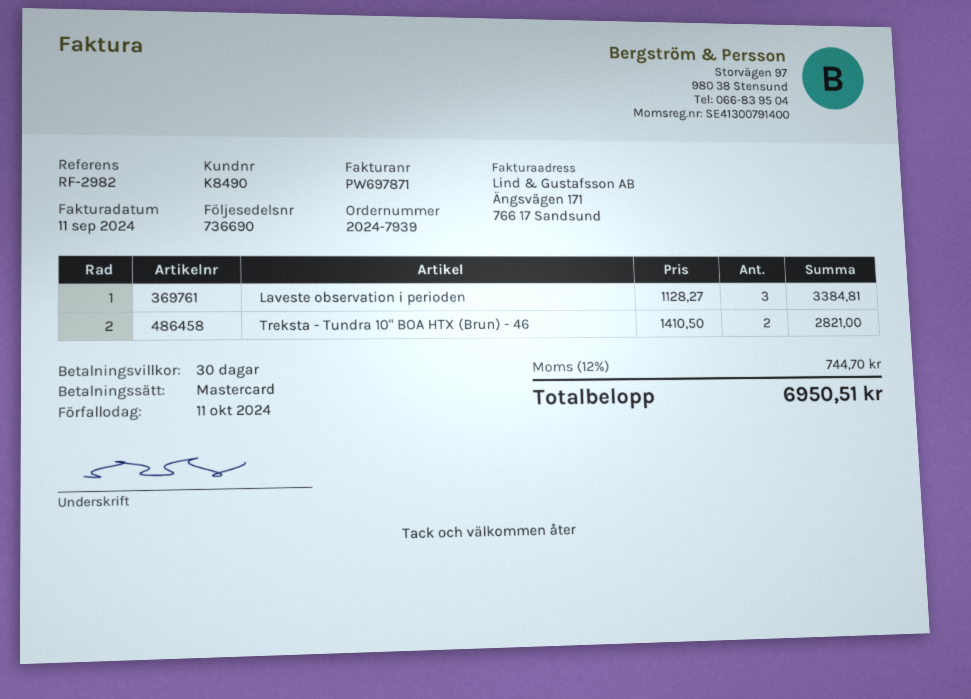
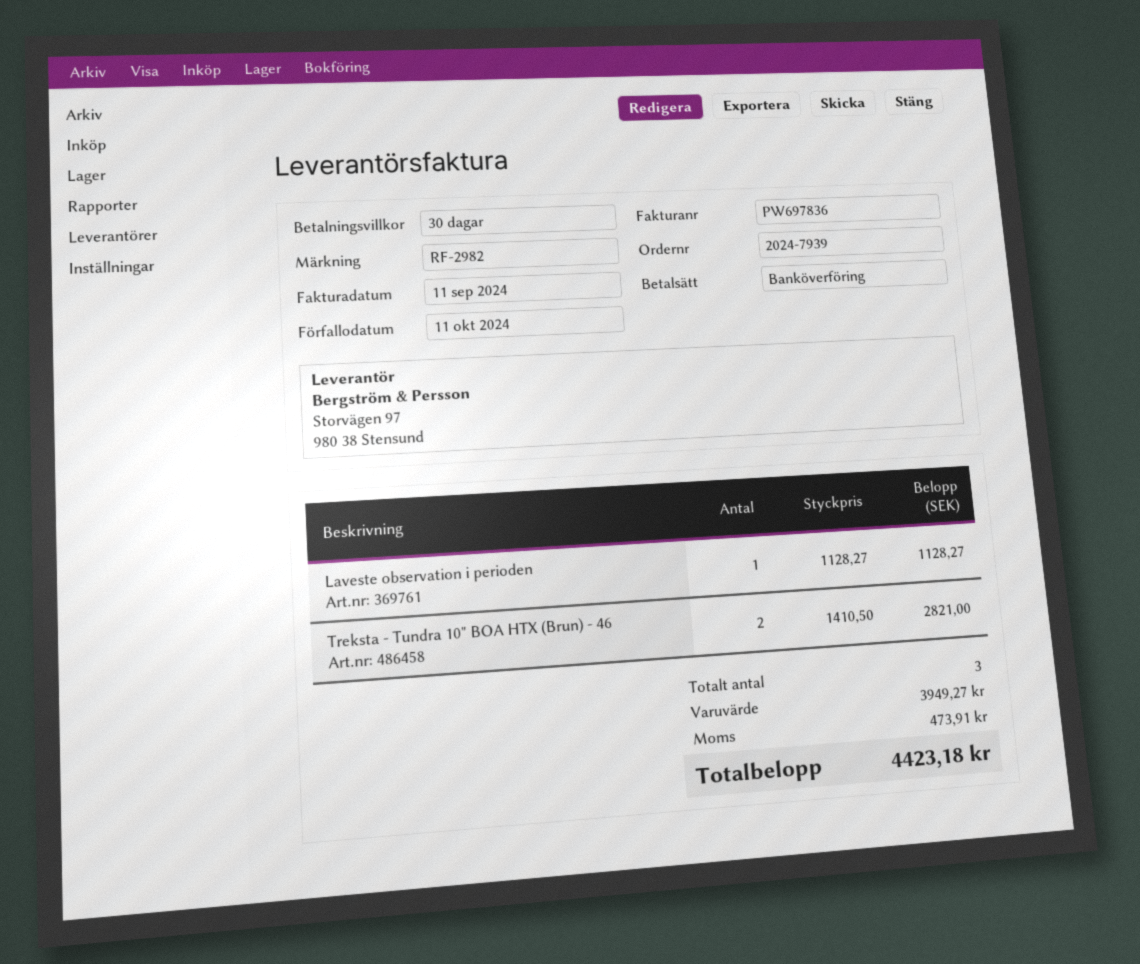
invoice number: PW697871 -> PW697836
payment method: Mastercard -> bank transfer
Laveste observation i perioden: 3 x 1128.27 = 3384.81 -> 1 x 1128.27 = 1128.27
tax: 744.70 -> 473.91
total: 6950.51 -> 4423.18

